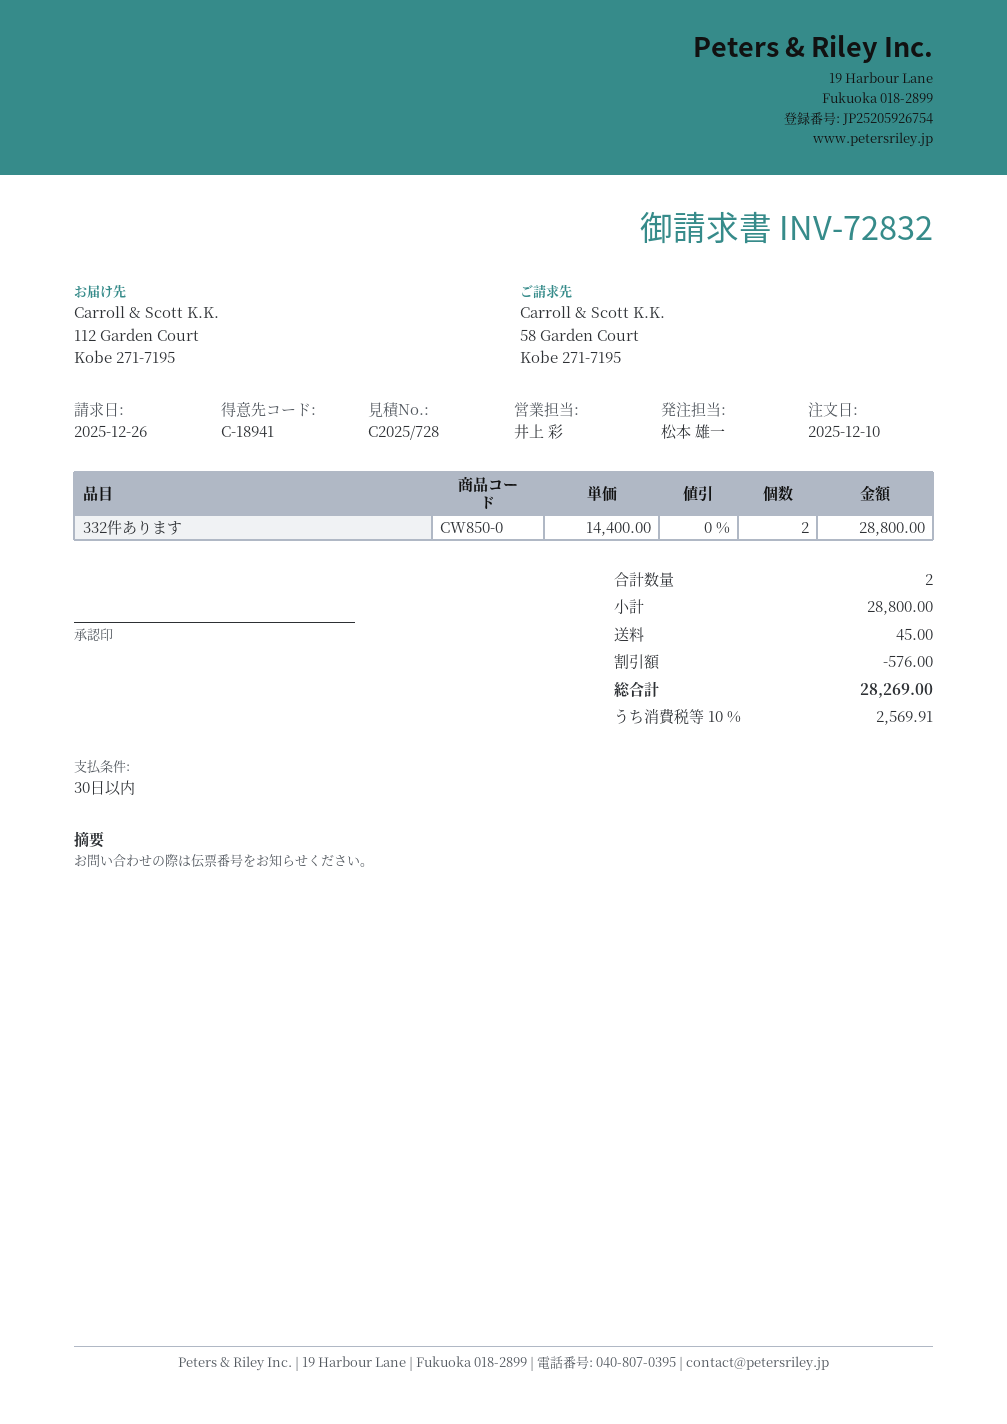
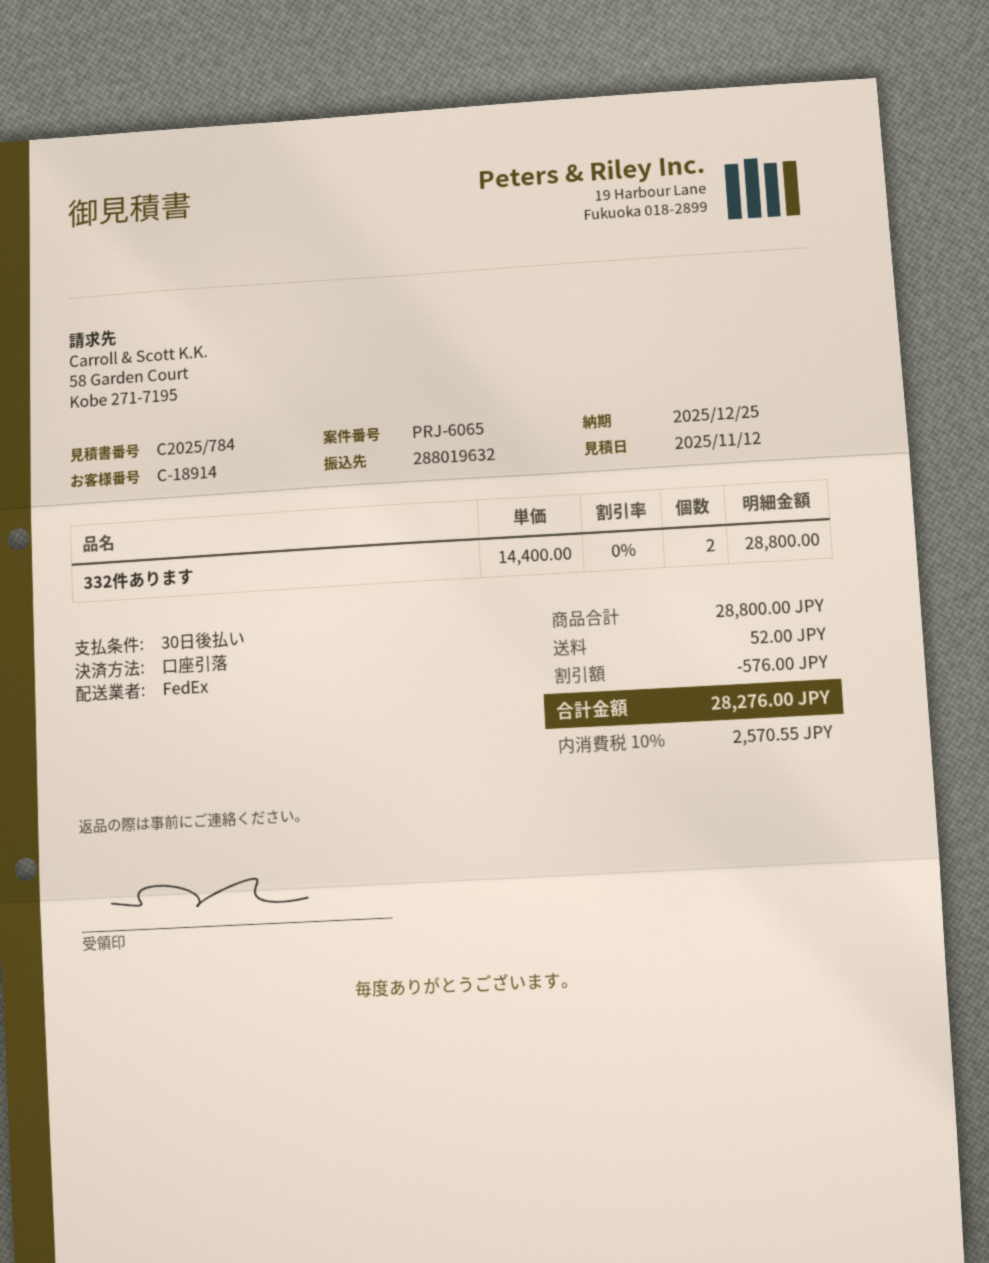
quote number: C2025/728 -> C2025/784
customer number: C-18941 -> C-18914
shipping: 45.00 -> 52.00
tax: 10% = 2569.91 -> 10% = 2570.55
total: 28269.00 -> 28276.00

